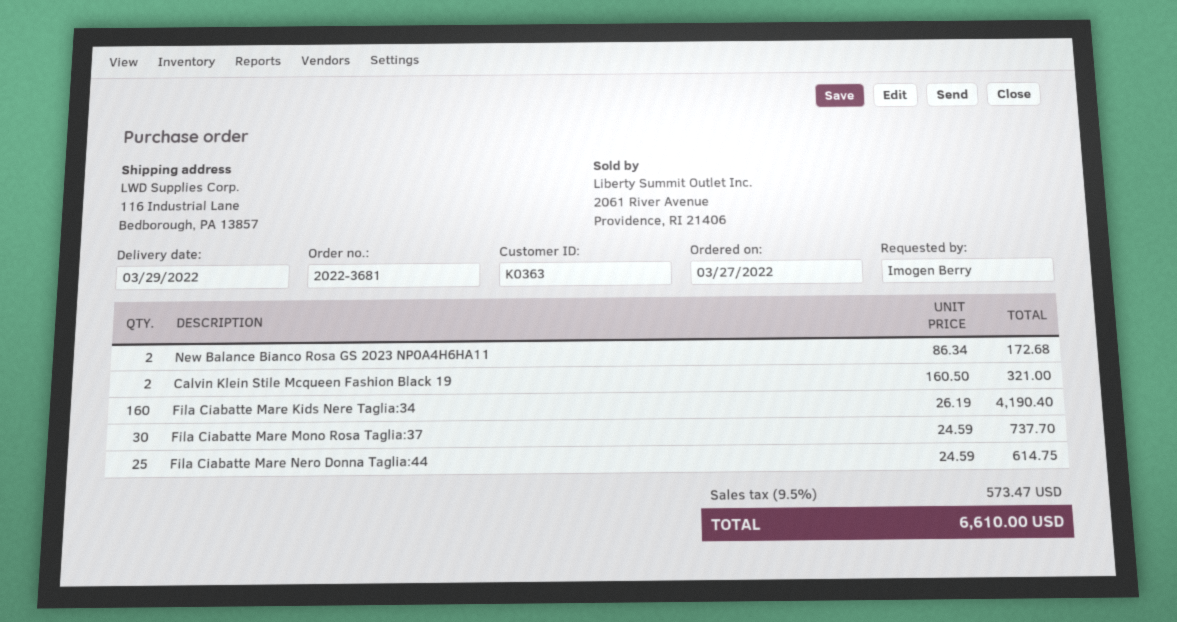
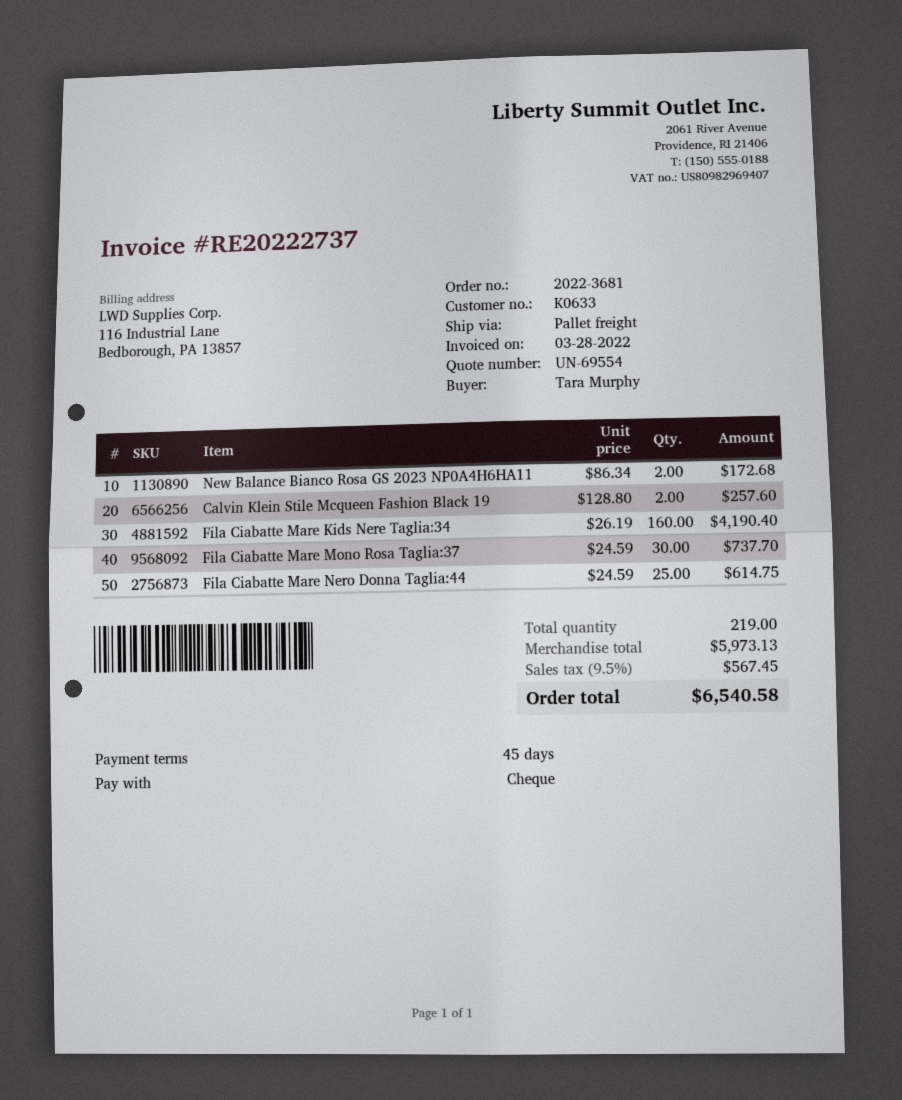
customer number: K0363 -> K0633
ordered by: Imogen Berry -> Tara Murphy
Calvin Klein Stile Mcqueen Fashion Black 19: 2 x 160.50 = 321.00 -> 2 x 128.80 = 257.60
tax: 9.5% = 573.47 -> 9.5% = 567.45
total: 6610.00 -> 6540.58

